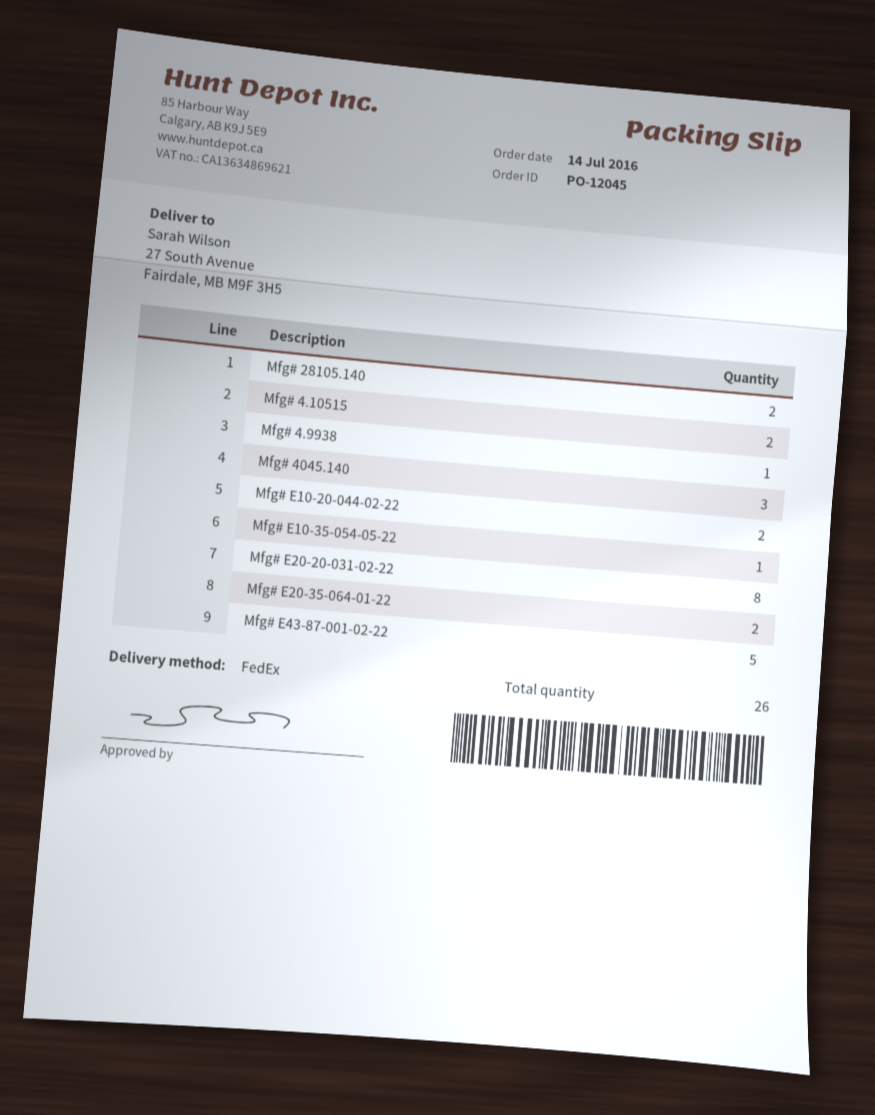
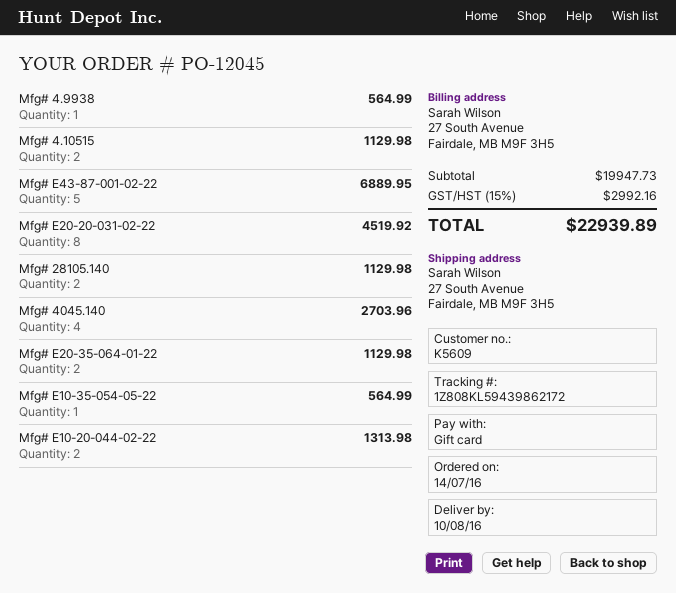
Mfg# 4045.140: 3 -> 4

